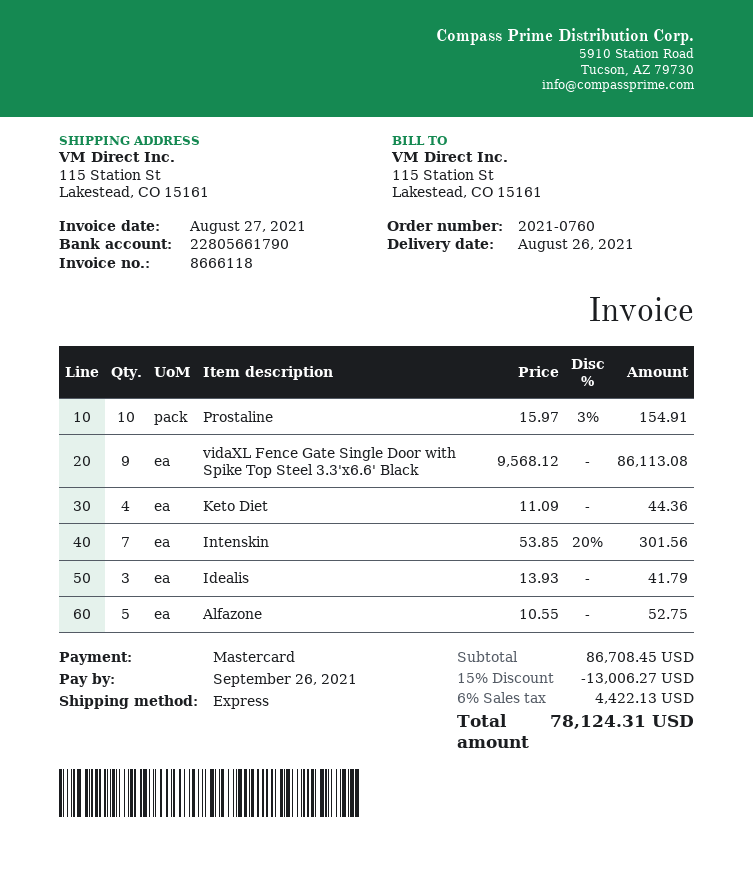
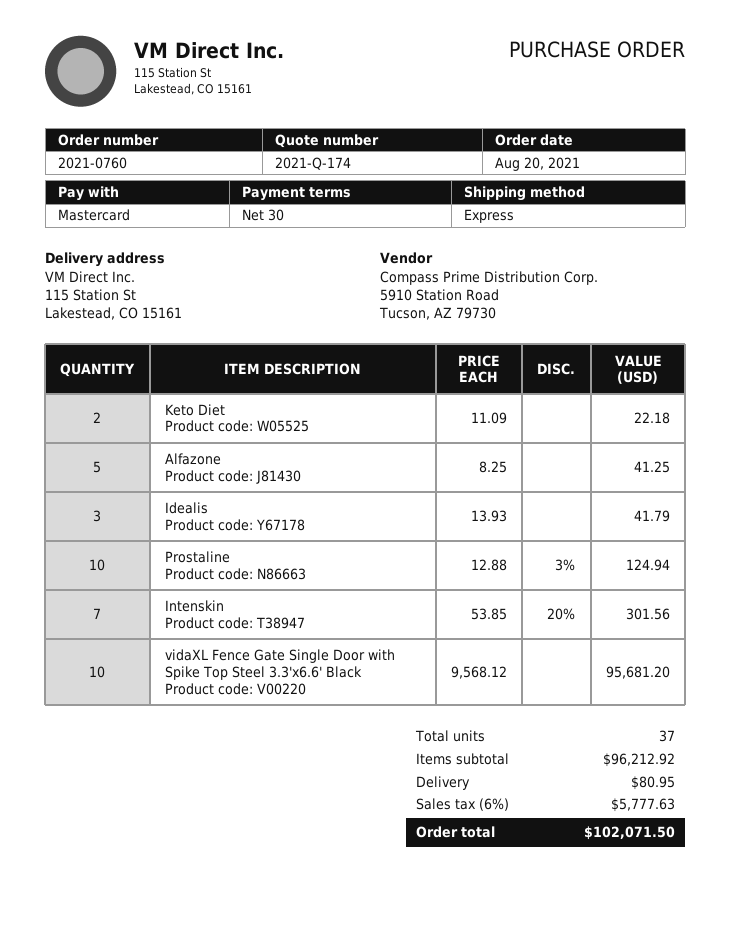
Prostaline: 10 x 15.97 - 3% = 154.91 -> 10 x 12.88 - 3% = 124.94
vidaXL Fence Gate Single Door with Spike Top Steel 3.3'x6.6' Black: 9 x 9568.12 = 86113.08 -> 10 x 9568.12 = 95681.20
Keto Diet: 4 x 11.09 = 44.36 -> 2 x 11.09 = 22.18
Alfazone: 5 x 10.55 = 52.75 -> 5 x 8.25 = 41.25
subtotal: 86708.45 -> 96212.92
discount: 15% = 13006.27 -> none
shipping: none -> 80.95
tax: 6% = 4422.13 -> 6% = 5777.63
total: 78124.31 -> 102071.50

